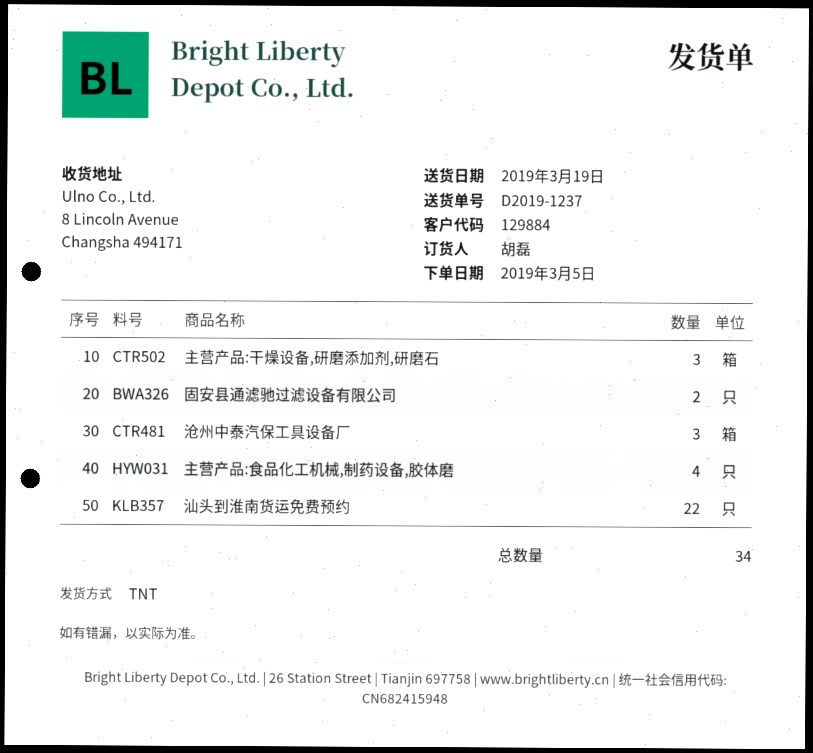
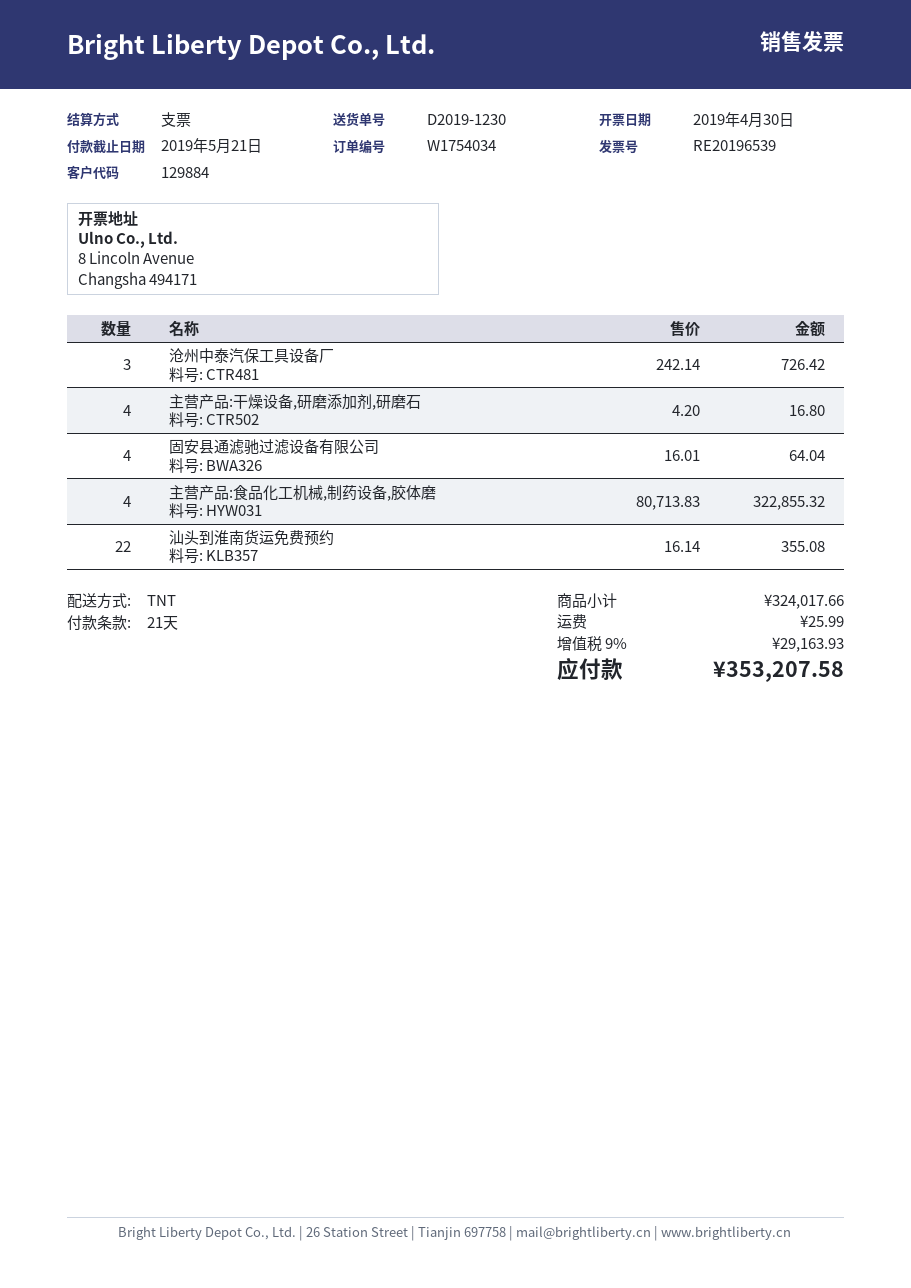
delivery note number: D2019-1237 -> D2019-1230
主营产品:干燥设备,研磨添加剂,研磨石: 3 -> 4
固安县通滤驰过滤设备有限公司: 2 -> 4

